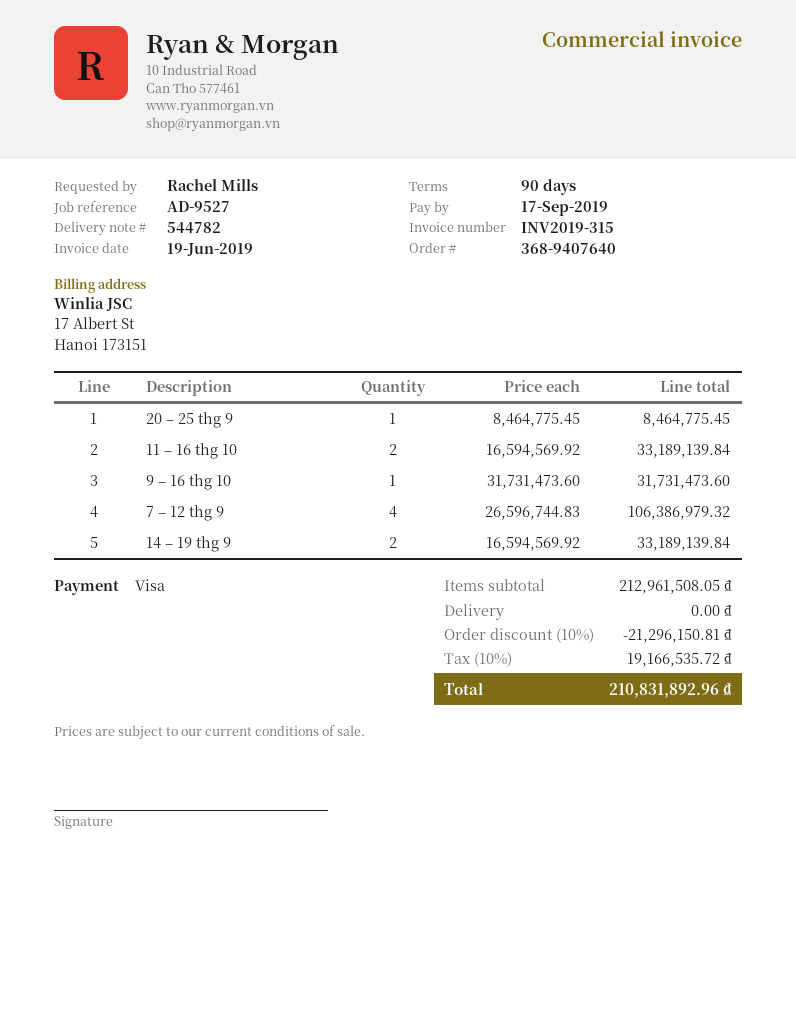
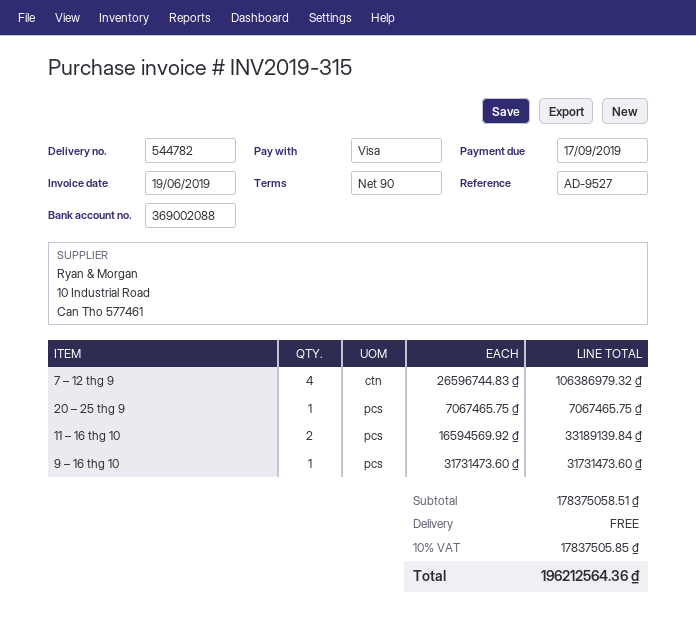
20 – 25 thg 9: 1 x 8464775.45 = 8464775.45 -> 1 x 7067465.75 = 7067465.75
14 – 19 thg 9: 2 x 16594569.92 = 33189139.84 -> none
subtotal: 212961508.05 -> 178375058.51
discount: 10% = 21296150.81 -> none
tax: 10% = 19166535.72 -> 10% = 17837505.85
total: 210831892.96 -> 196212564.36

